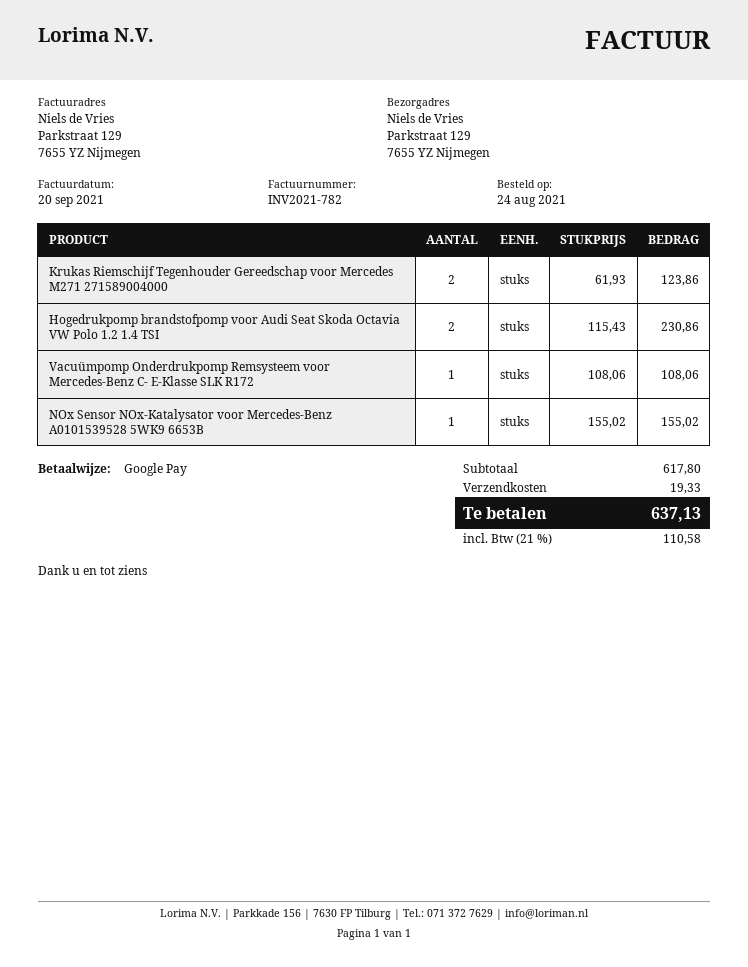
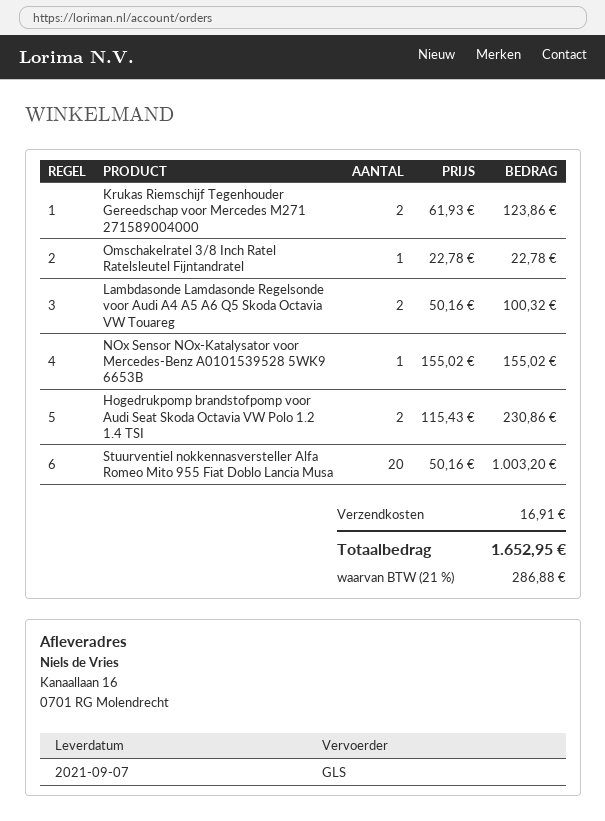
ship to: Parkstraat 129, 7655 YZ Nijmegen -> Kanaallaan 16, 0701 RG Molendrecht
Vacuümpomp Onderdrukpomp Remsysteem voor Mercedes-Benz C- E-Klasse SLK R172: 1 x 108.06 = 108.06 -> none
Omschakelratel 3/8 Inch Ratel Ratelsleutel Fijntandratel: none -> 1 x 22.78 = 22.78
Lambdasonde Lamdasonde Regelsonde voor Audi A4 A5 A6 Q5 Skoda Octavia VW Touareg: none -> 2 x 50.16 = 100.32
Stuurventiel nokkennasversteller Alfa Romeo Mito 955 Fiat Doblo Lancia Musa: none -> 20 x 50.16 = 1003.20
shipping: 19.33 -> 16.91
tax: 21% = 110.58 -> 21% = 286.88
total: 637.13 -> 1652.95

